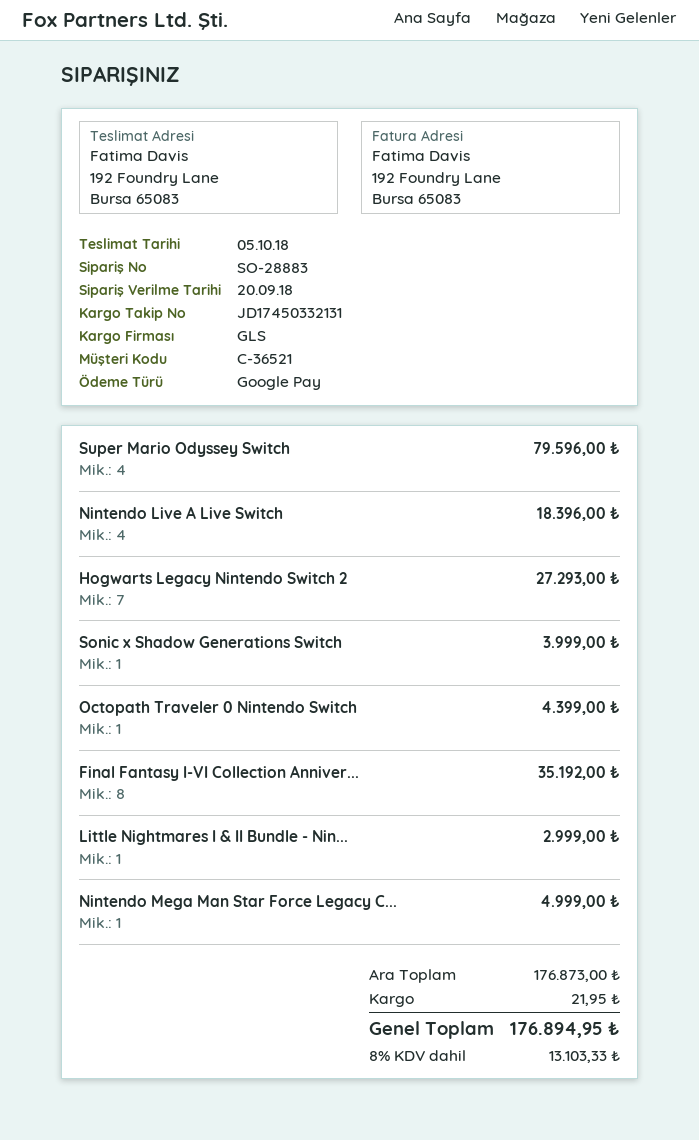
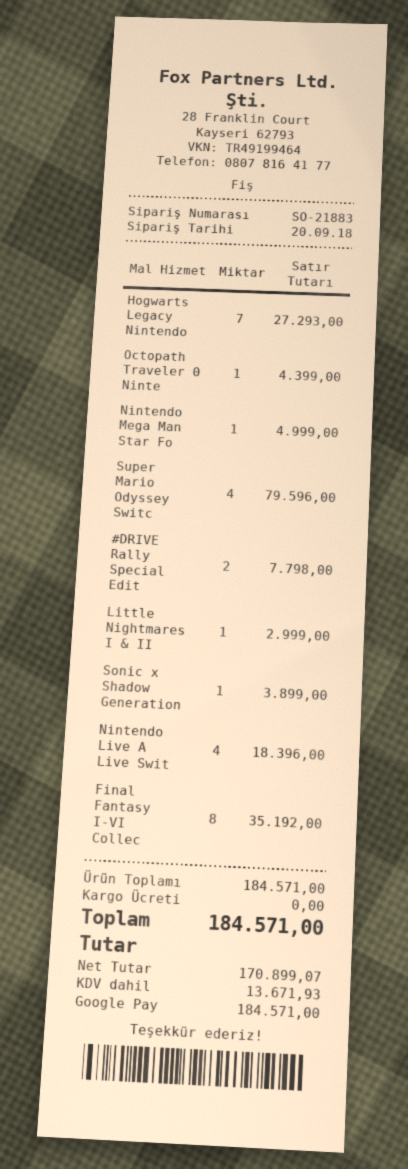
order number: SO-28883 -> SO-21883
Sonic x Shadow Generations Switch: 1 for 3999.00 -> 1 for 3899.00
#DRIVE Rally Special Edit: none -> 2 for 7798.00
subtotal: 176873.00 -> 184571.00
shipping: 21.95 -> 0.00
tax: 13103.33 -> 13671.93
total: 176894.95 -> 184571.00

